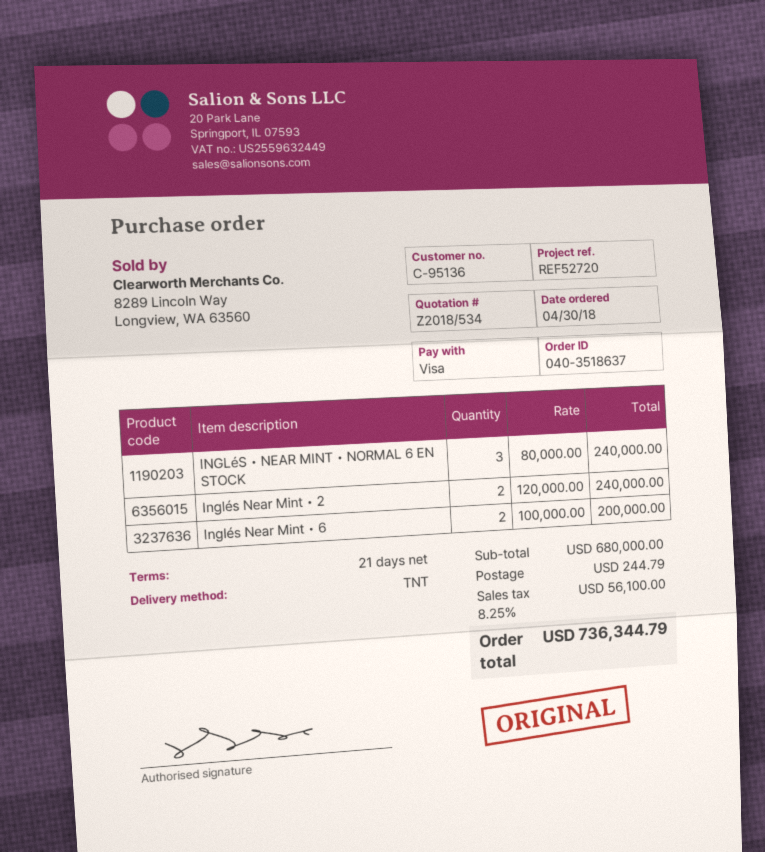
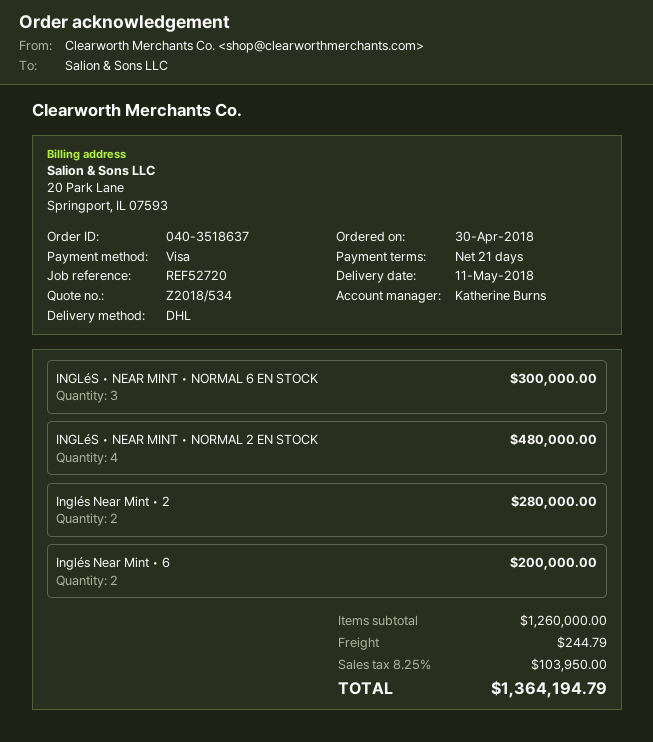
shipping method: TNT -> DHL
INGLéS • NEAR MINT • NORMAL 6 EN STOCK: 3 for 240000.00 -> 3 for 300000.00
Inglés Near Mint • 2: 2 for 240000.00 -> 2 for 280000.00
INGLéS • NEAR MINT • NORMAL 2 EN STOCK: none -> 4 for 480000.00
subtotal: 680000.00 -> 1260000.00
tax: 8.25% = 56100.00 -> 8.25% = 103950.00
total: 736344.79 -> 1364194.79

